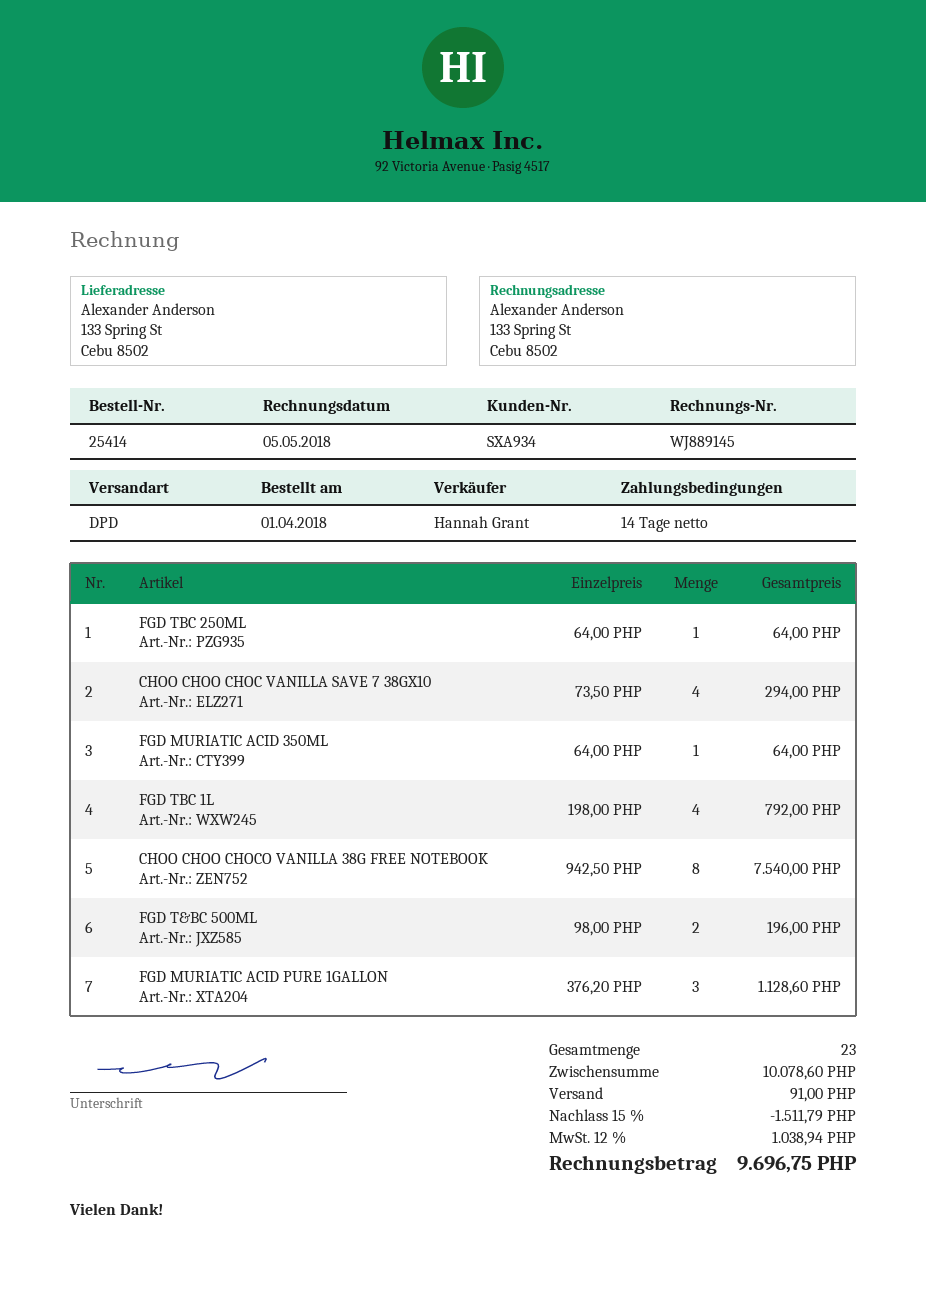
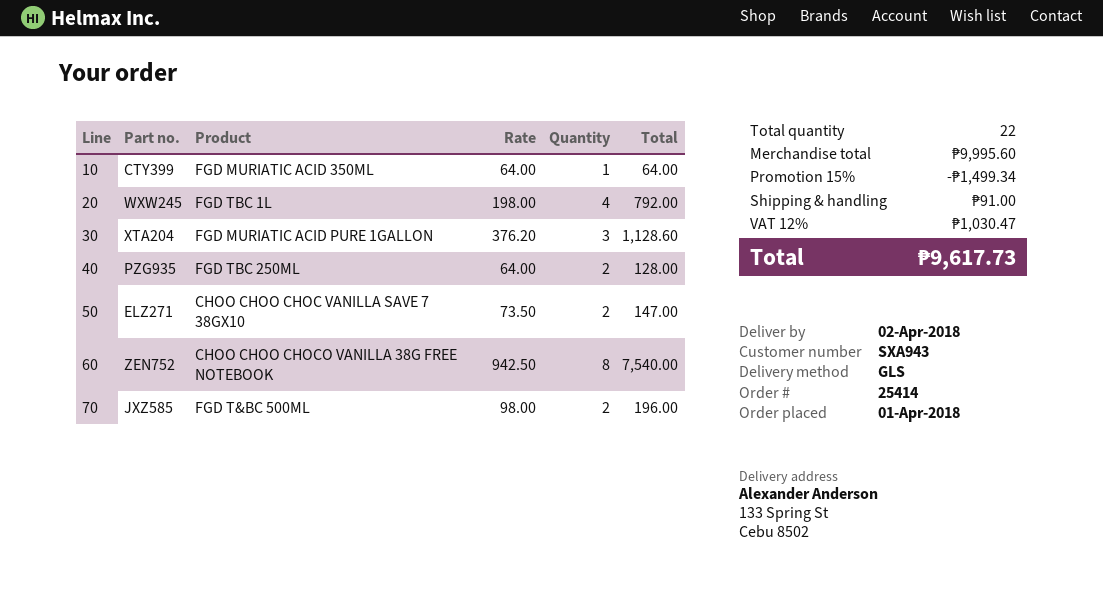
customer number: SXA934 -> SXA943
shipping method: DPD -> GLS
FGD TBC 250ML: 1 x 64.00 = 64.00 -> 2 x 64.00 = 128.00
CHOO CHOO CHOC VANILLA SAVE 7 38GX10: 4 x 73.50 = 294.00 -> 2 x 73.50 = 147.00
total quantity: 23 -> 22
subtotal: 10078.60 -> 9995.60
discount: 15% = 1511.79 -> 15% = 1499.34
tax: 12% = 1038.94 -> 12% = 1030.47
total: 9696.75 -> 9617.73

